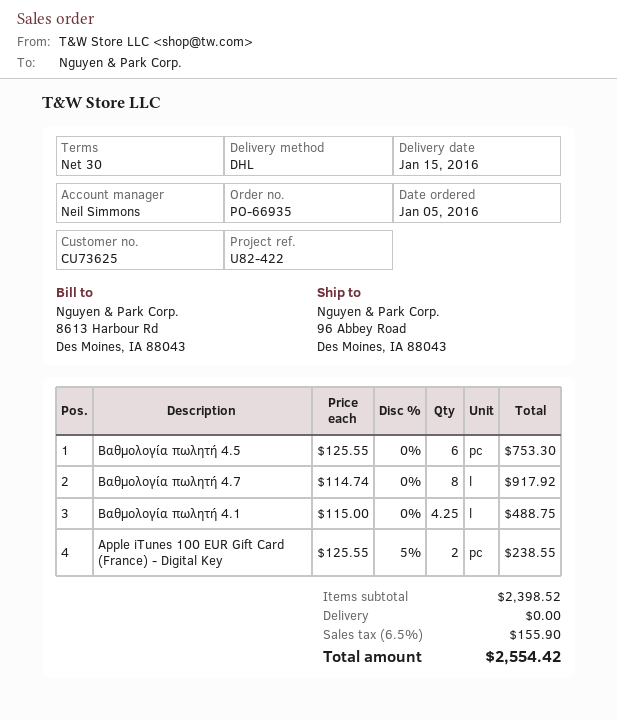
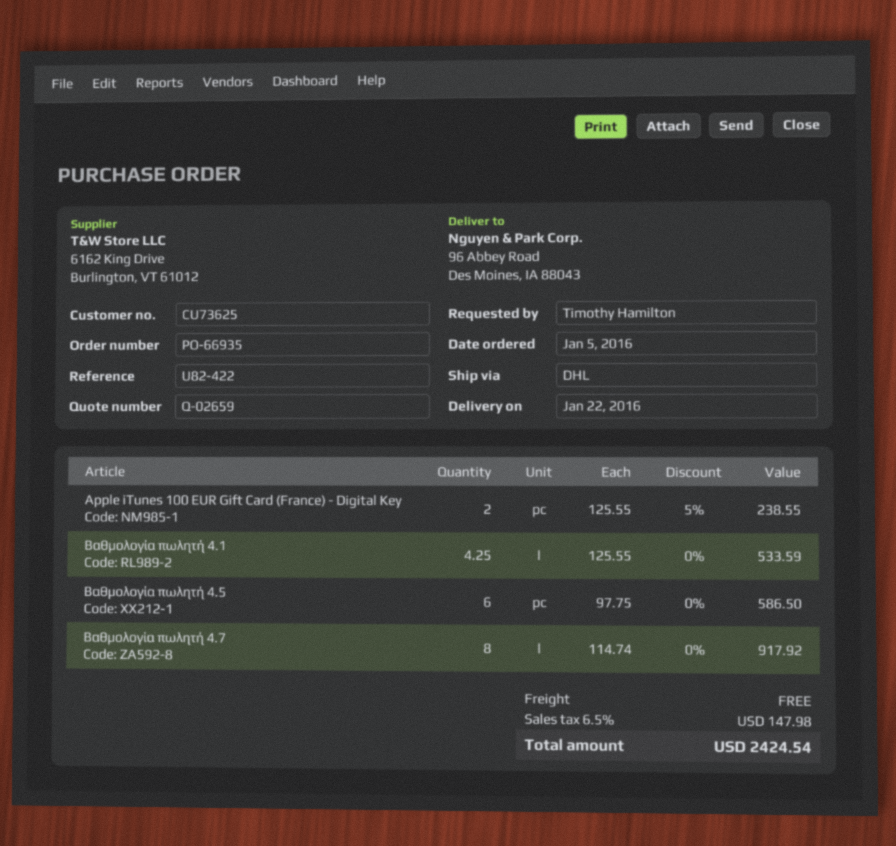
delivery date: 2016-01-15 -> 2016-01-22
Βαθμολογία πωλητή 4.5: 6 x 125.55 = 753.30 -> 6 x 97.75 = 586.50
Βαθμολογία πωλητή 4.1: 4.25 x 115.00 = 488.75 -> 4.25 x 125.55 = 533.59
tax: 6.5% = 155.90 -> 6.5% = 147.98
total: 2554.42 -> 2424.54

